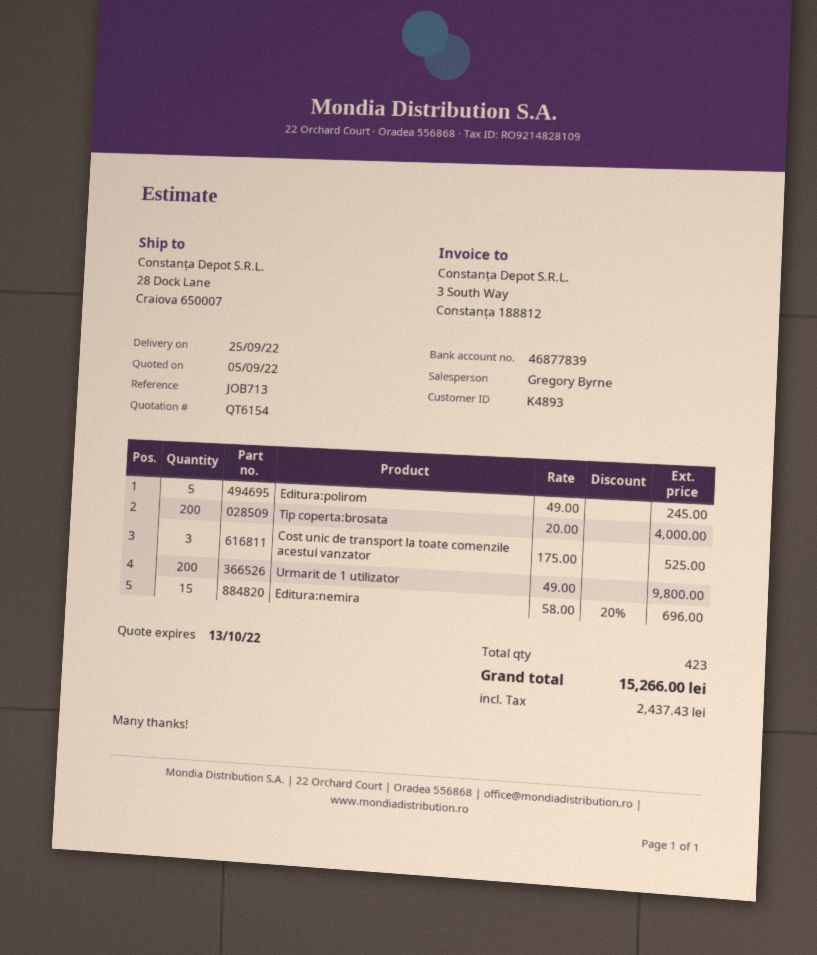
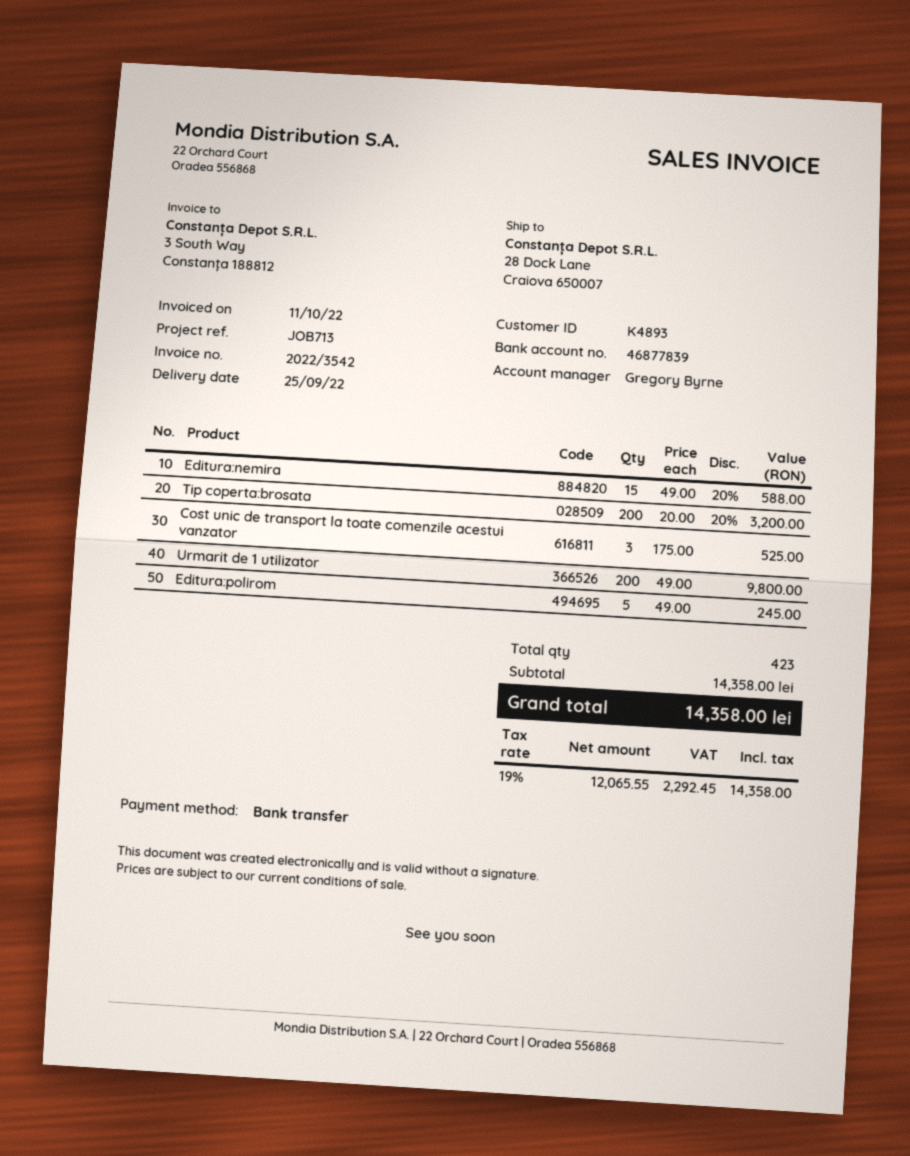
Tip coperta:brosata: 200 x 20.00 = 4000.00 -> 200 x 20.00 - 20% = 3200.00
Editura:nemira: 15 x 58.00 - 20% = 696.00 -> 15 x 49.00 - 20% = 588.00
tax: 2437.43 -> 2292.45
total: 15266.00 -> 14358.00

